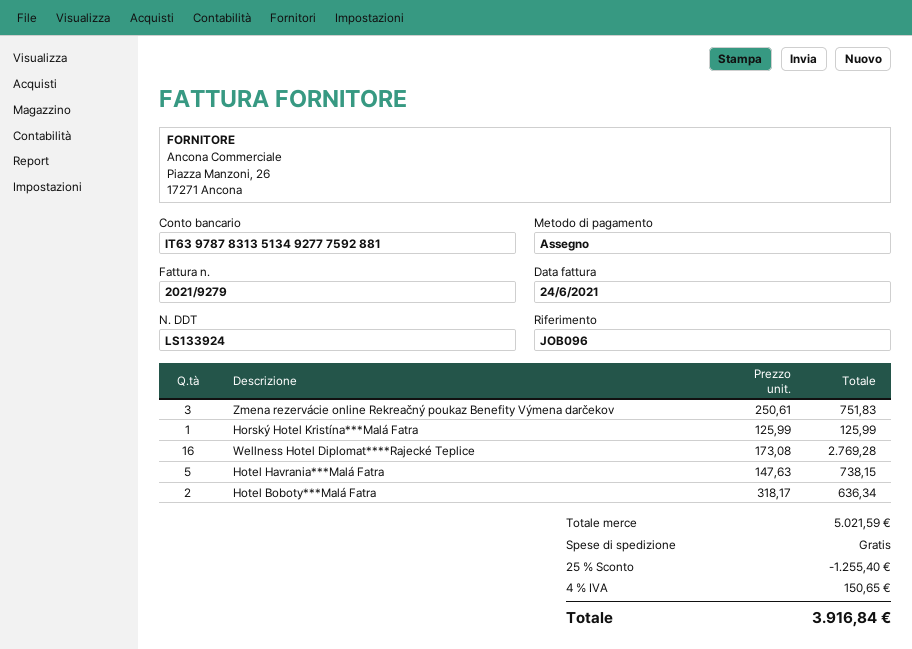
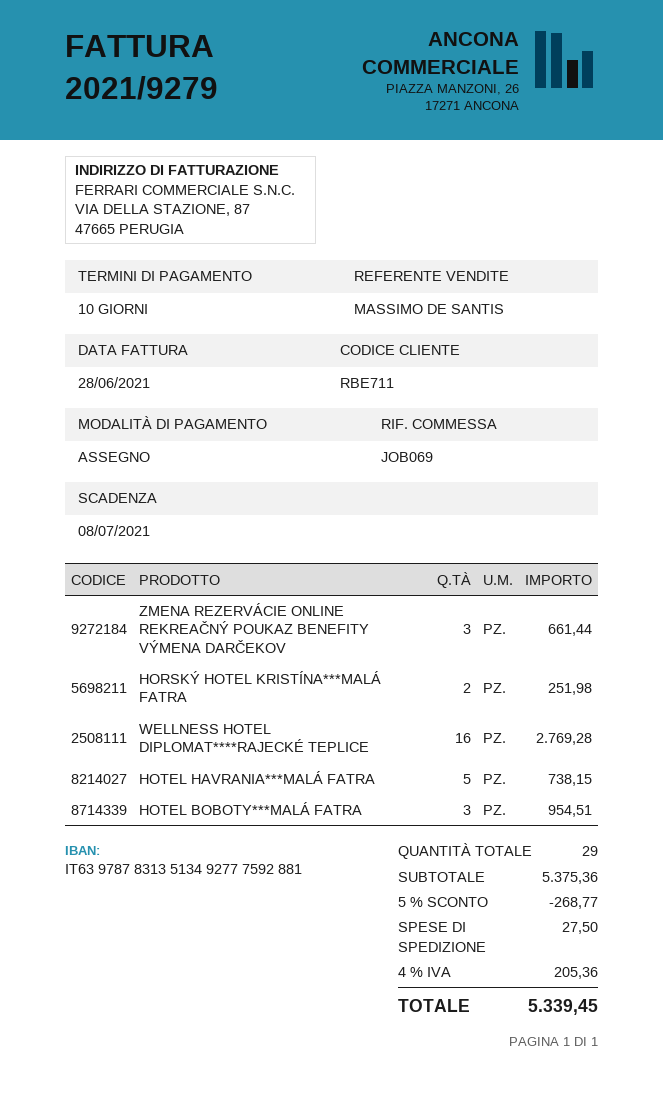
invoice date: 2021-06-24 -> 2021-06-28
reference: JOB096 -> JOB069
Zmena rezervácie online Rekreačný poukaz Benefity Výmena darčekov: 3 for 751.83 -> 3 for 661.44
Horský Hotel Kristína***Malá Fatra: 1 for 125.99 -> 2 for 251.98
Hotel Boboty***Malá Fatra: 2 for 636.34 -> 3 for 954.51
subtotal: 5021.59 -> 5375.36
discount: 25% = 1255.40 -> 5% = 268.77
shipping: 0.00 -> 27.50
tax: 4% = 150.65 -> 4% = 205.36
total: 3916.84 -> 5339.45

